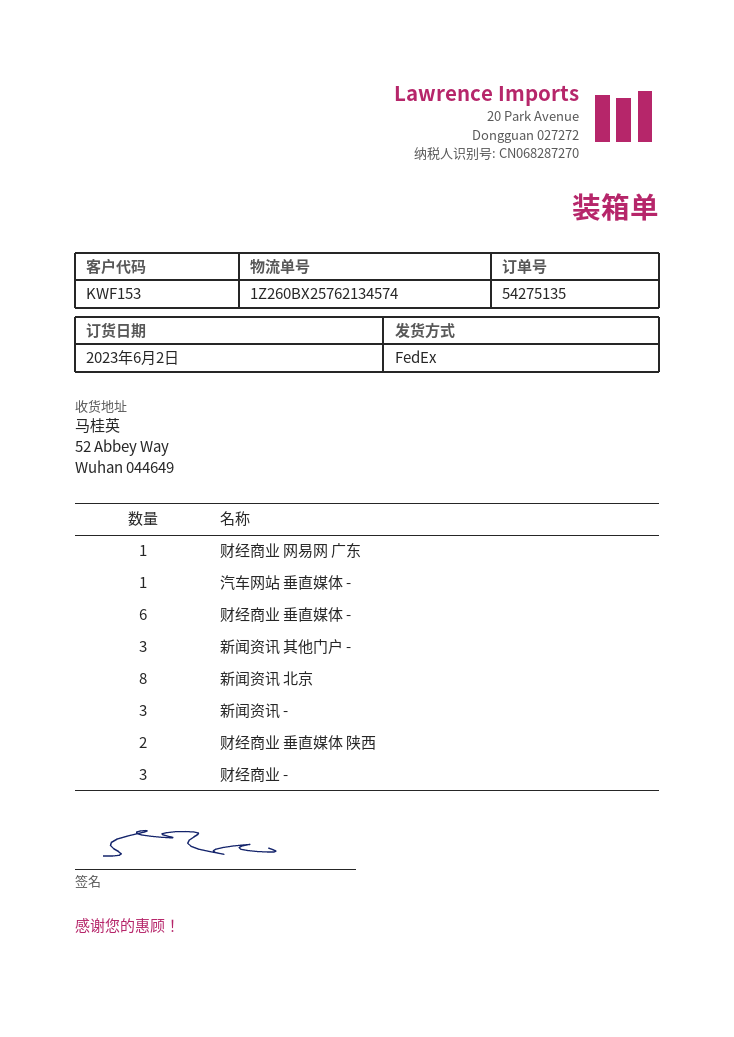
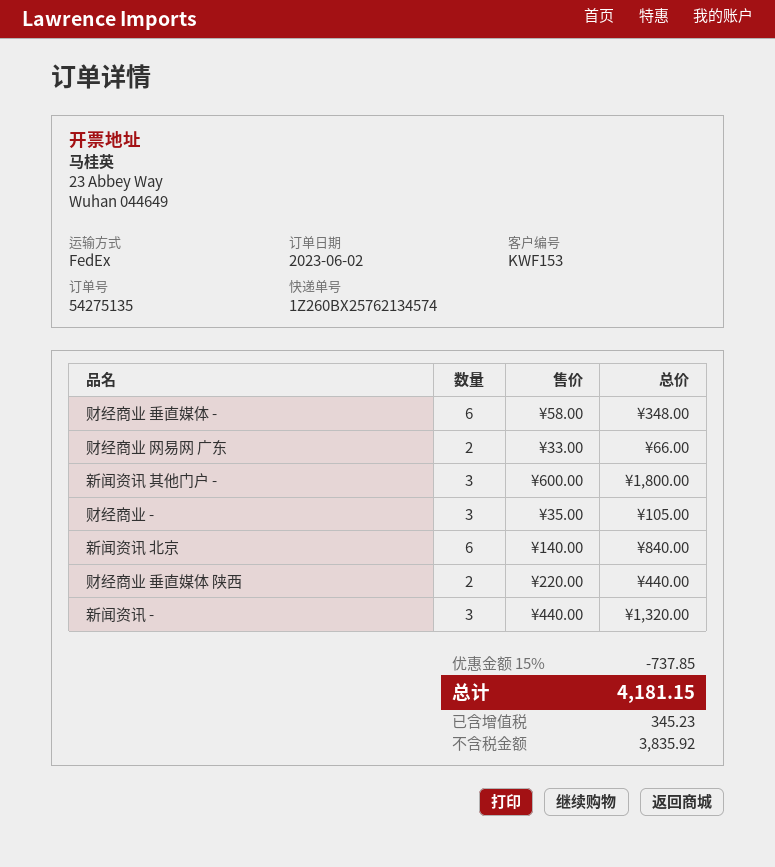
财经商业 网易网 广东: 1 -> 2
汽车网站 垂直媒体 -: 1 -> none
新闻资讯 北京: 8 -> 6

